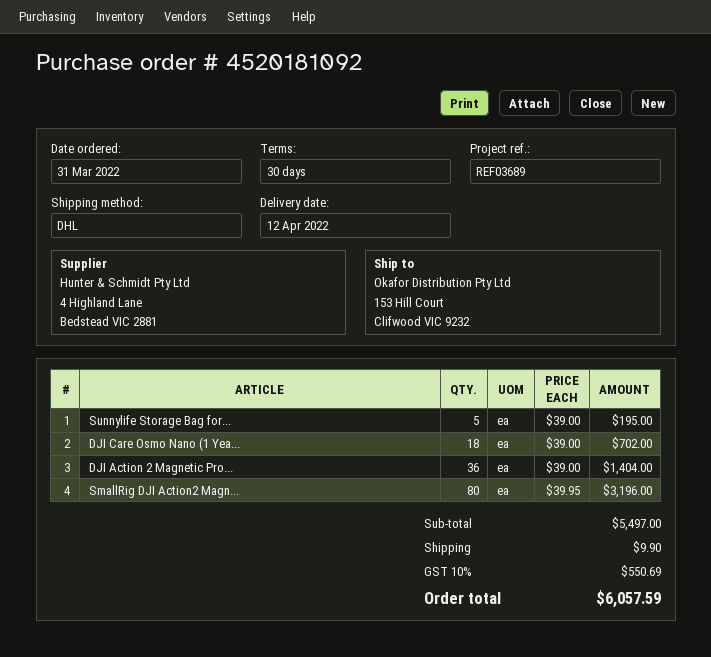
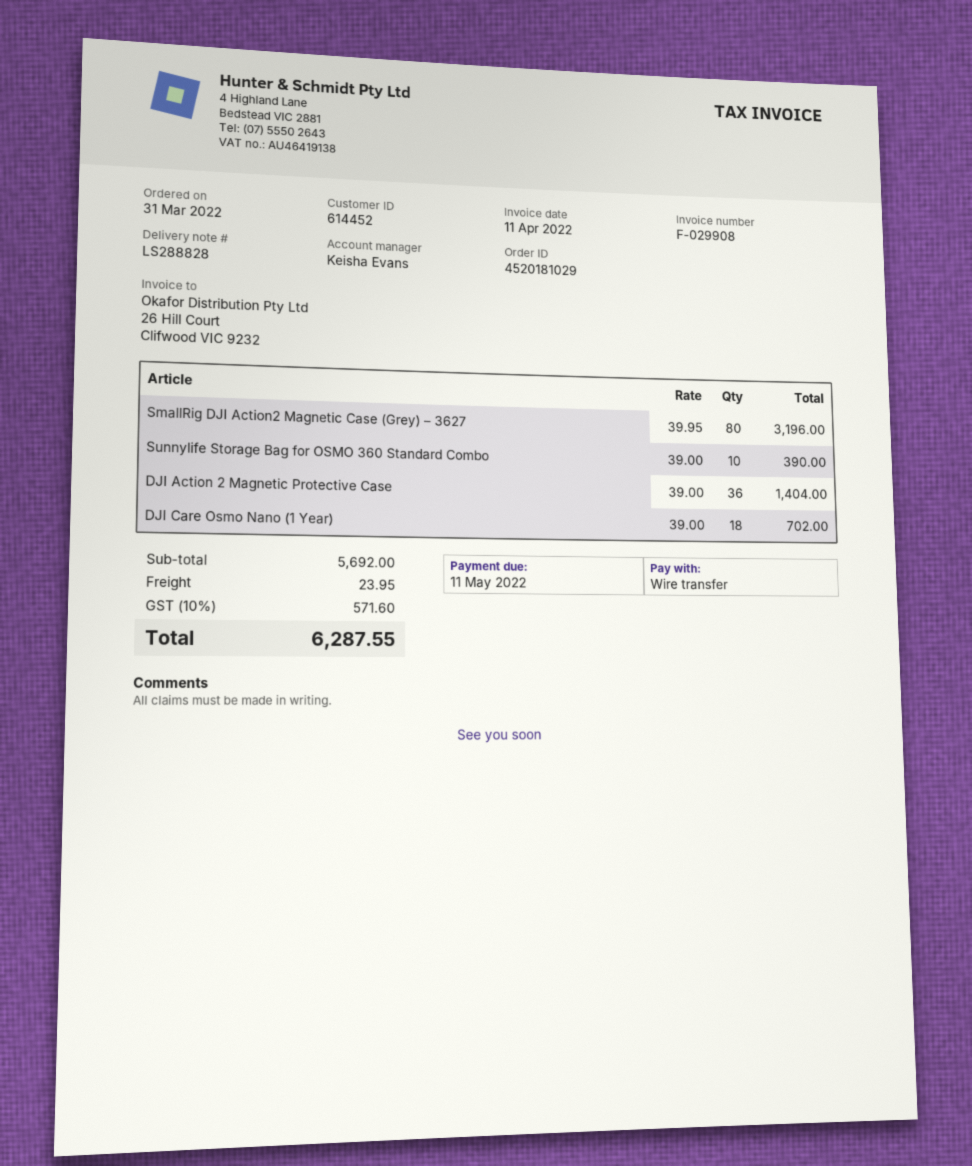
order number: 4520181092 -> 4520181029
Sunnylife Storage Bag for...: 5 x 39.00 = 195.00 -> 10 x 39.00 = 390.00
subtotal: 5497.00 -> 5692.00
shipping: 9.90 -> 23.95
tax: 10% = 550.69 -> 10% = 571.60
total: 6057.59 -> 6287.55

